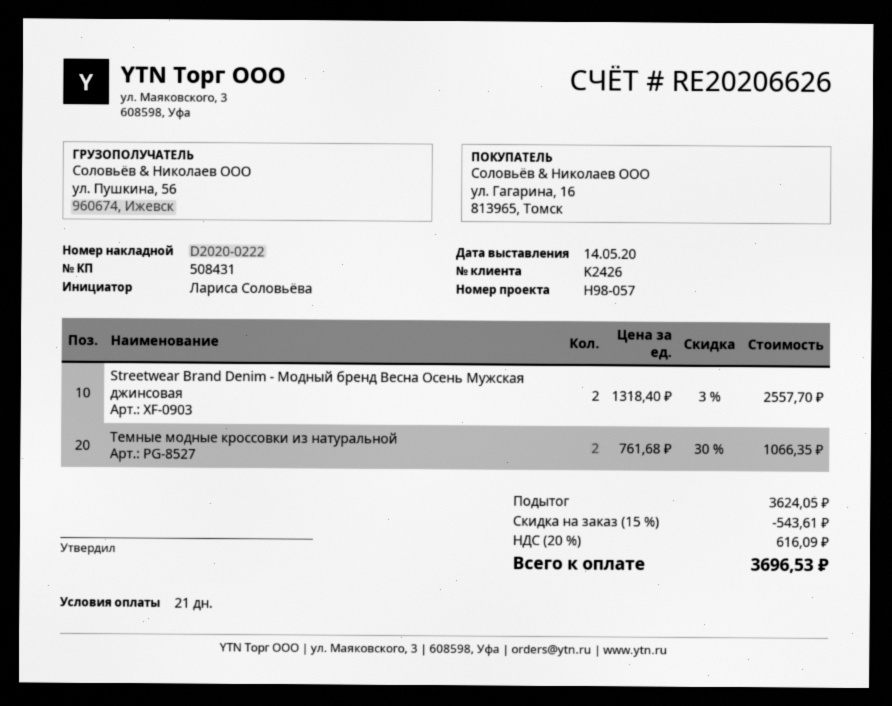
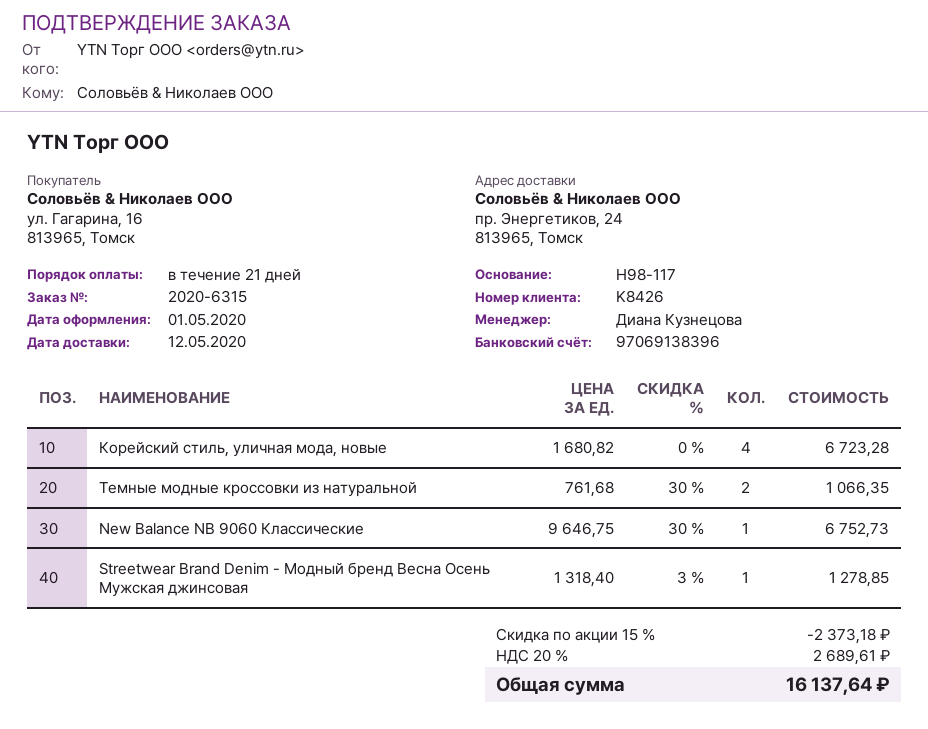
customer number: K2426 -> K8426
reference: H98-057 -> H98-117
ship to: ул. Пушкина, 56, 960674, Ижевск -> пр. Энергетиков, 24, 813965, Томск
Streetwear Brand Denim - Модный бренд Весна Осень Мужская джинсовая: 2 x 1318.40 - 3% = 2557.70 -> 1 x 1318.40 - 3% = 1278.85
Корейский стиль, уличная мода, новые: none -> 4 x 1680.82 = 6723.28
New Balance NB 9060 Классические: none -> 1 x 9646.75 - 30% = 6752.73
discount: 15% = 543.61 -> 15% = 2373.18
tax: 20% = 616.09 -> 20% = 2689.61
total: 3696.53 -> 16137.64

